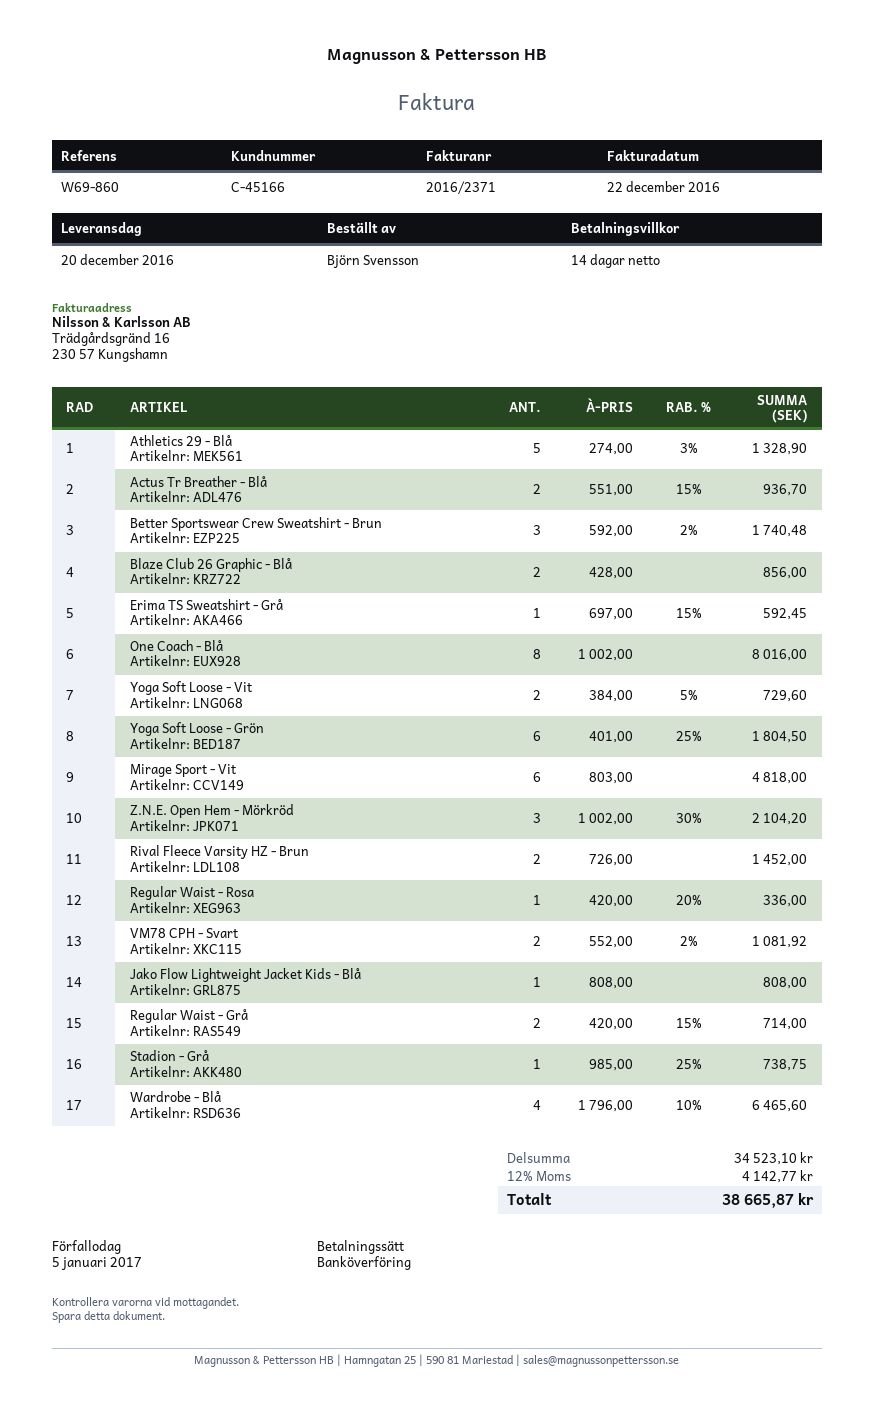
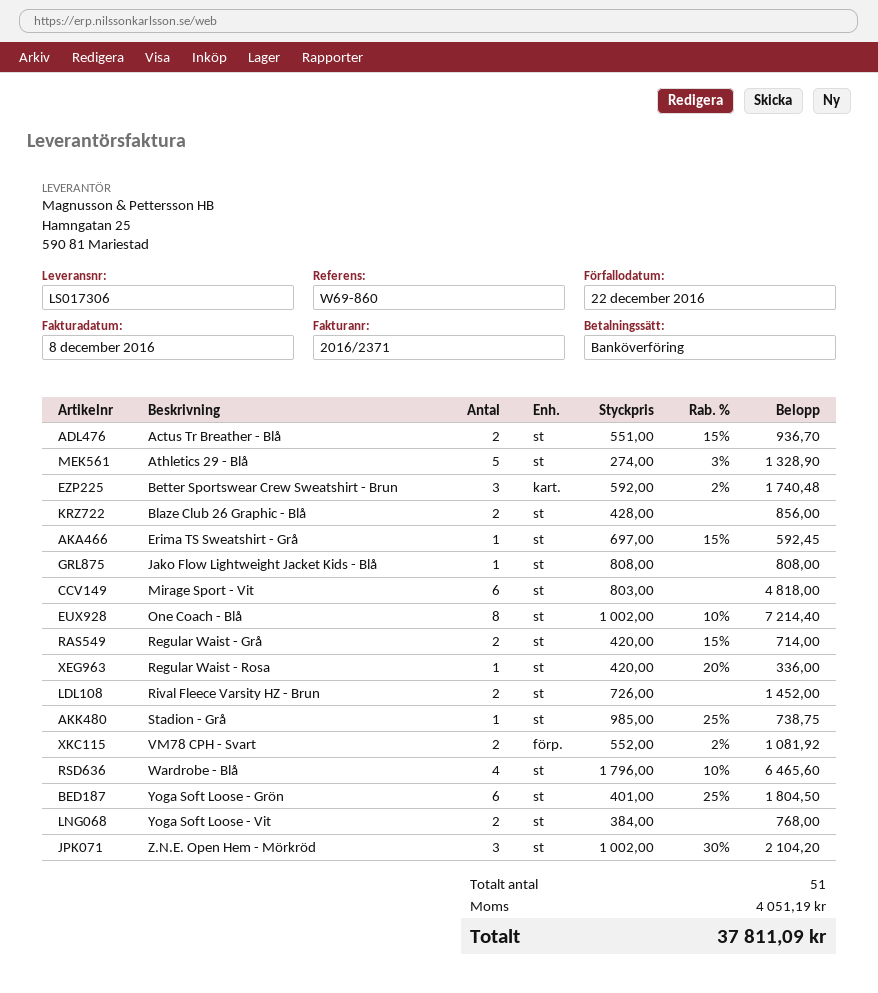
invoice date: 2016-12-22 -> 2016-12-08
due date: 2017-01-05 -> 2016-12-22
One Coach - Blå: 8 x 1002.00 = 8016.00 -> 8 x 1002.00 - 10% = 7214.40
Yoga Soft Loose - Vit: 2 x 384.00 - 5% = 729.60 -> 2 x 384.00 = 768.00
tax: 4142.77 -> 4051.19
total: 38665.87 -> 37811.09

